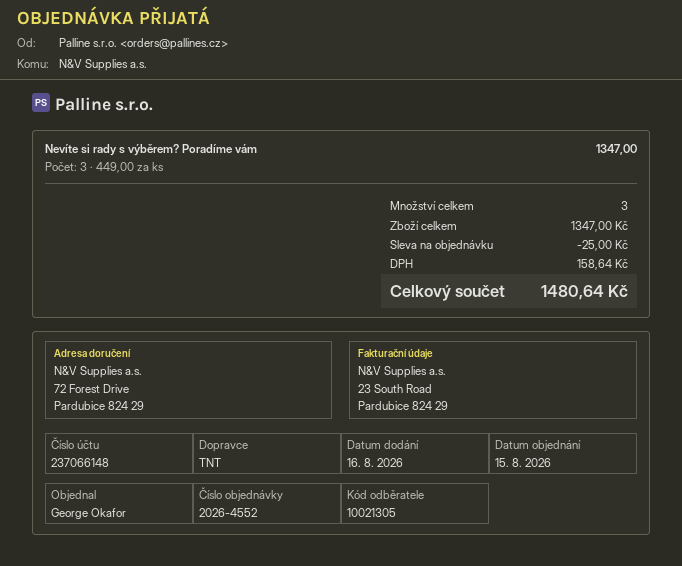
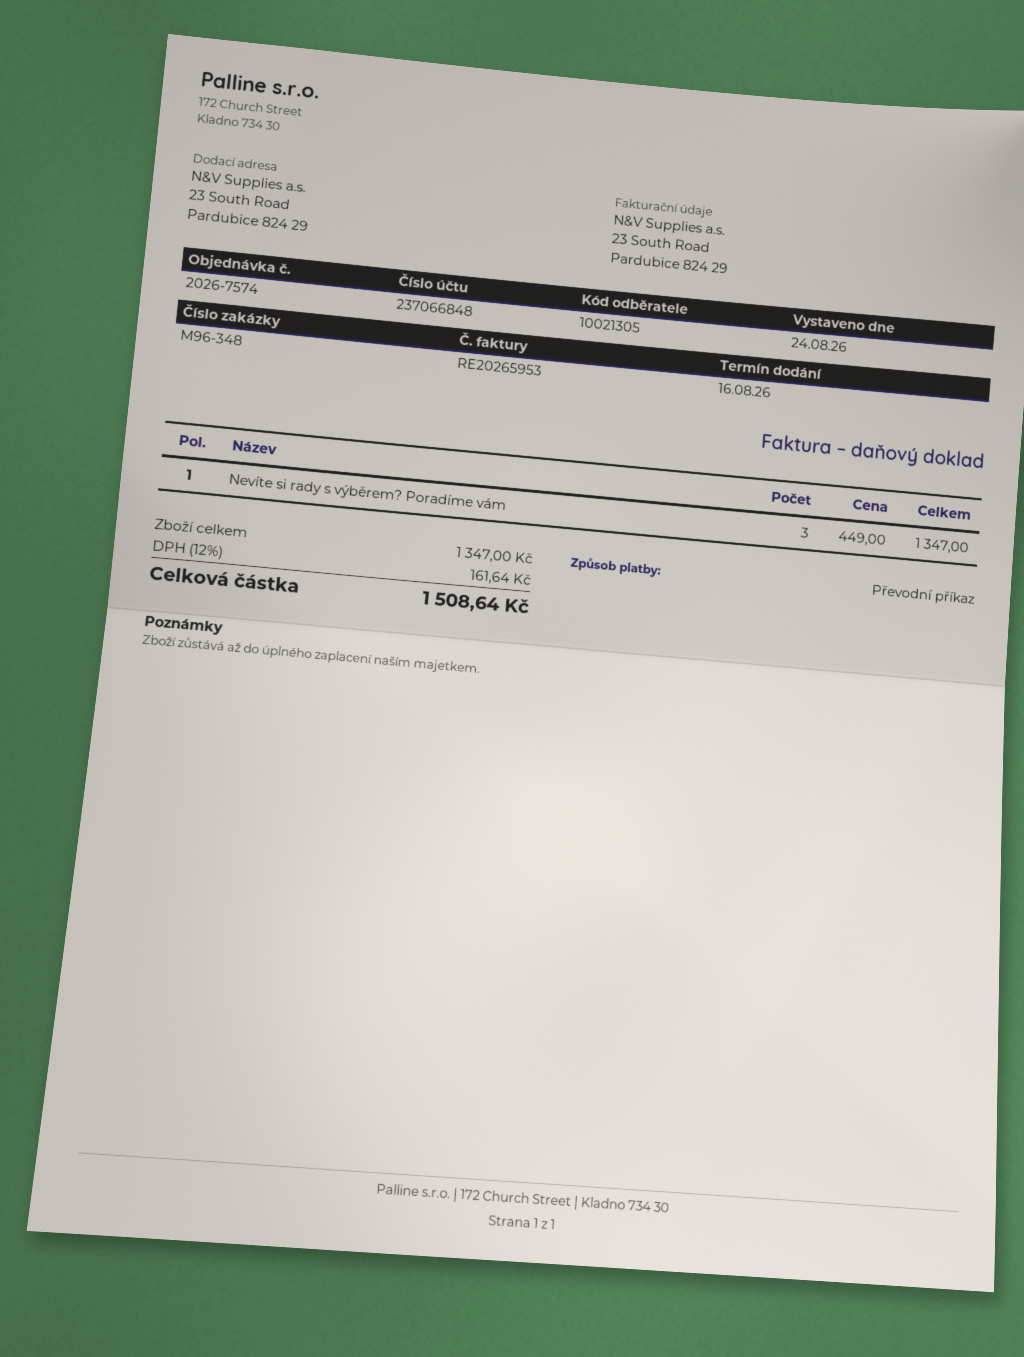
order number: 2026-4552 -> 2026-7574
bank account: 237066148 -> 237066848
ship to: 72 Forest Drive, Pardubice 824 29 -> 23 South Road, Pardubice 824 29
discount: 25.00 -> none
tax: 158.64 -> 161.64
total: 1480.64 -> 1508.64

